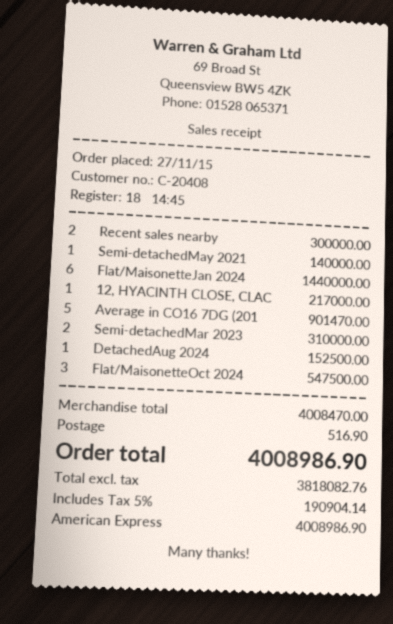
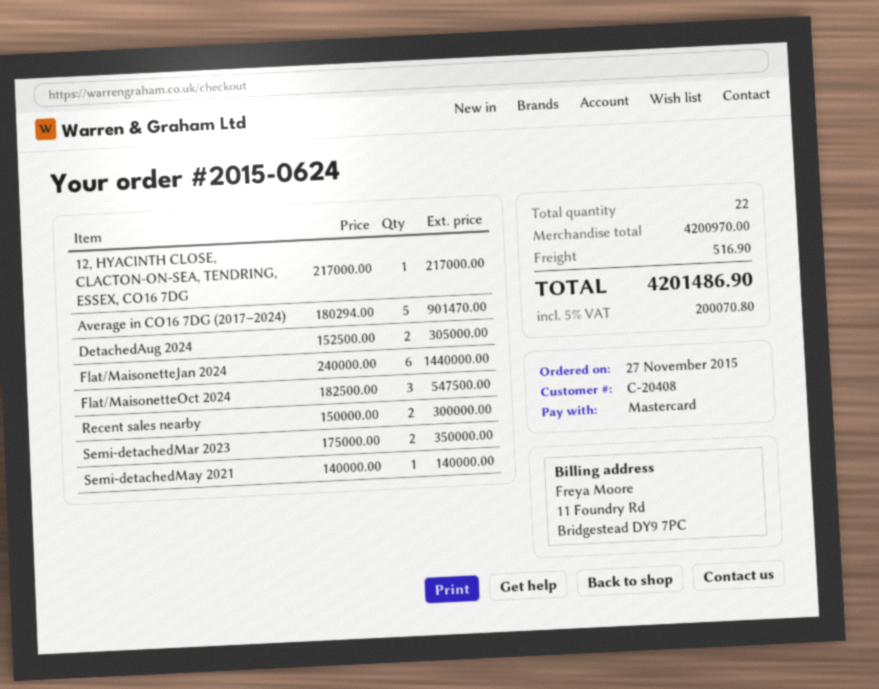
payment method: American Express -> Mastercard
Semi-detachedMar 2023: 2 for 310000.00 -> 2 for 350000.00
DetachedAug 2024: 1 for 152500.00 -> 2 for 305000.00
subtotal: 4008470.00 -> 4200970.00
tax: 5% = 190904.14 -> 5% = 200070.80
total: 4008986.90 -> 4201486.90

